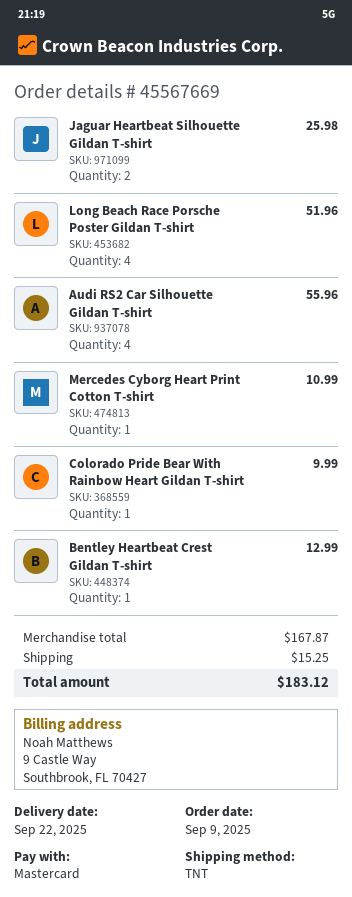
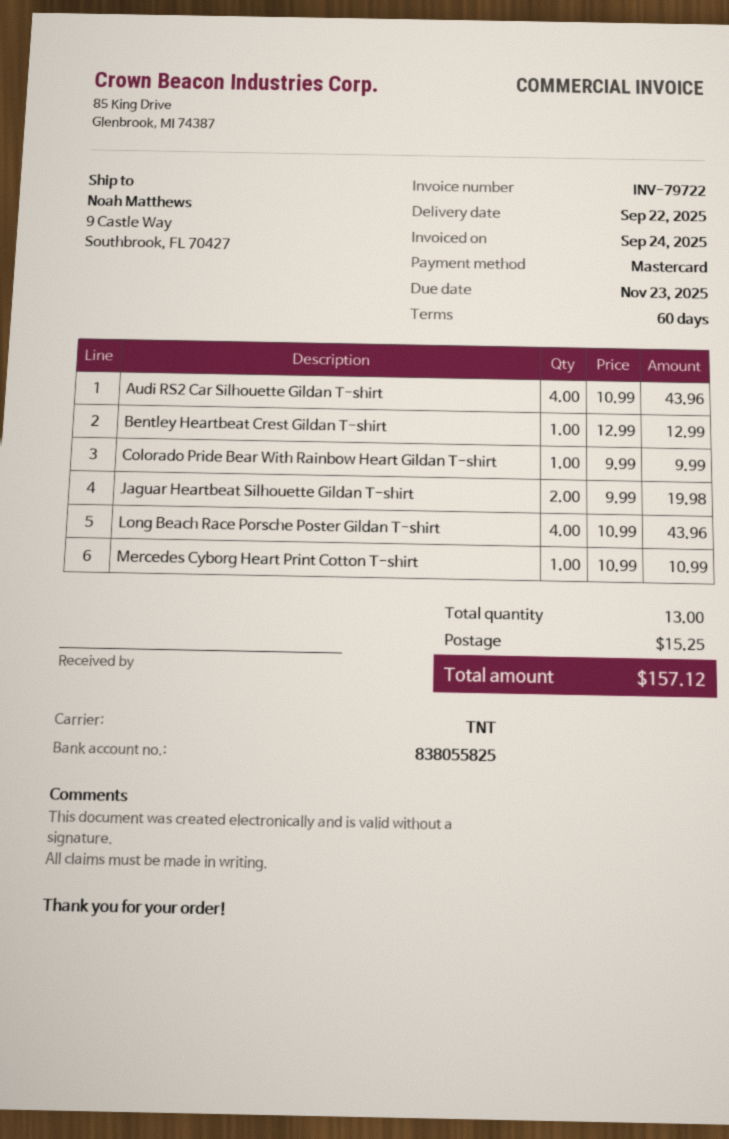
Jaguar Heartbeat Silhouette Gildan T-shirt: 2 for 25.98 -> 2 for 19.98
Long Beach Race Porsche Poster Gildan T-shirt: 4 for 51.96 -> 4 for 43.96
Audi RS2 Car Silhouette Gildan T-shirt: 4 for 55.96 -> 4 for 43.96
total: 183.12 -> 157.12

